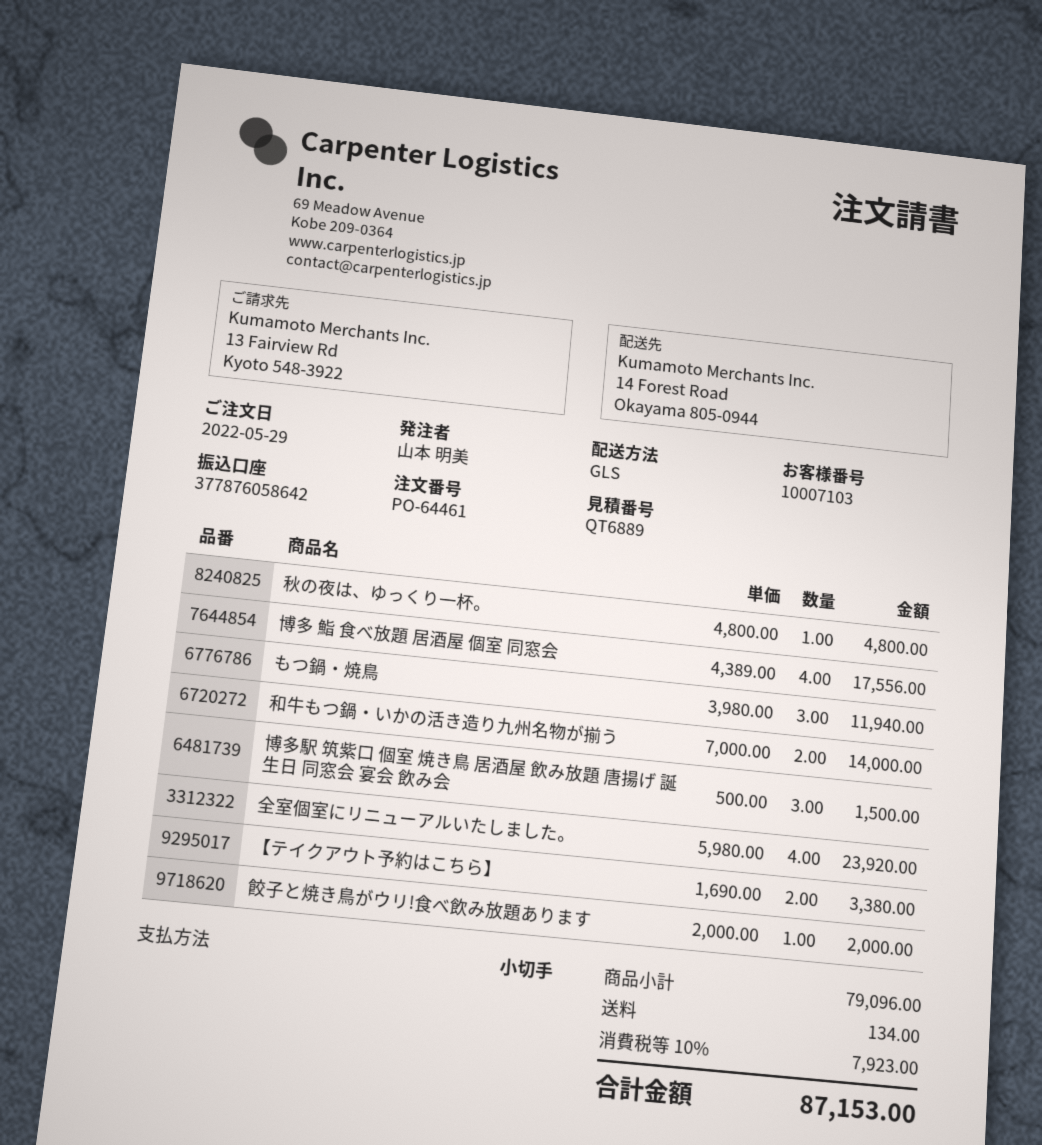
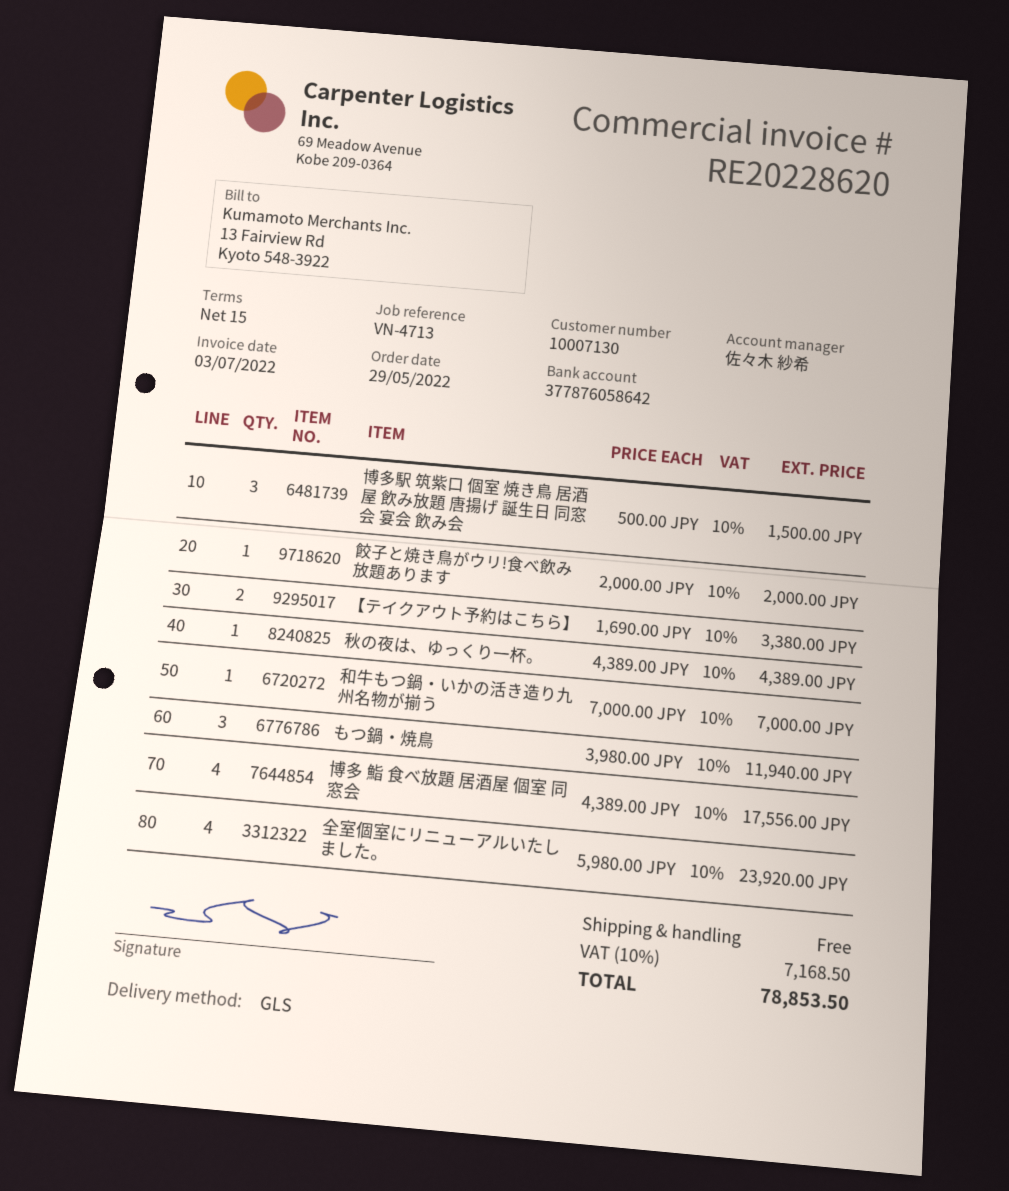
customer number: 10007103 -> 10007130
秋の夜は、ゆっくり一杯。: 1 x 4800.00 = 4800.00 -> 1 x 4389.00 = 4389.00
和牛もつ鍋・いかの活き造り九州名物が揃う: 2 x 7000.00 = 14000.00 -> 1 x 7000.00 = 7000.00
shipping: 134.00 -> 0.00
tax: 10% = 7923.00 -> 10% = 7168.50
total: 87153.00 -> 78853.50

